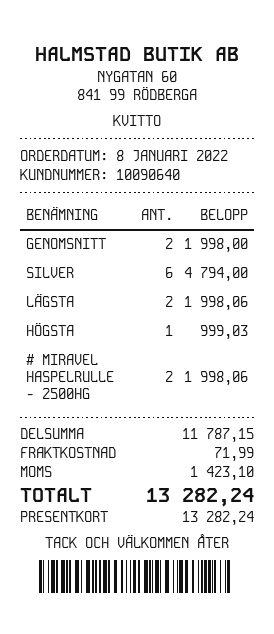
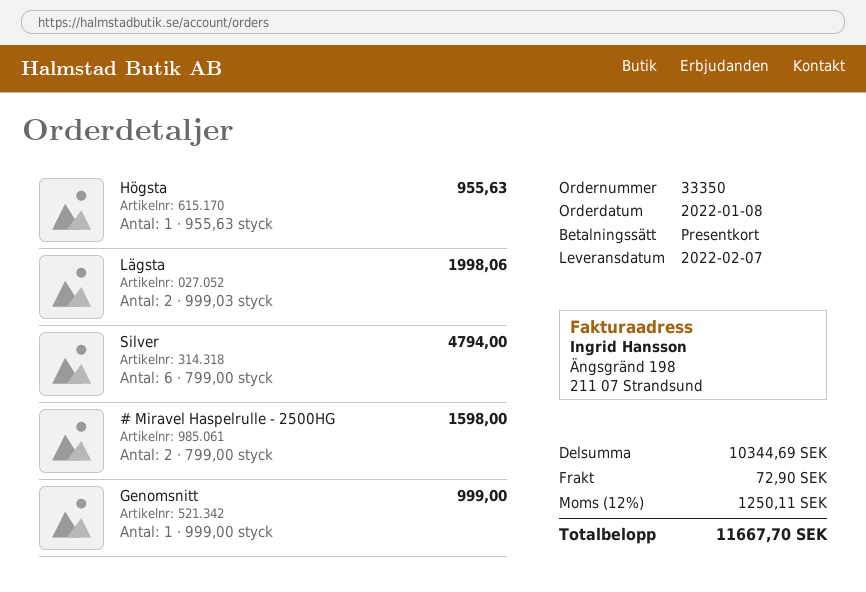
GENOMSNITT: 2 for 1998.00 -> 1 for 999.00
HÖGSTA: 1 for 999.03 -> 1 for 955.63
# MIRAVEL HASPELRULLE - 2500HG: 2 for 1998.06 -> 2 for 1598.00
subtotal: 11787.15 -> 10344.69
shipping: 71.99 -> 72.90
tax: 1423.10 -> 1250.11
total: 13282.24 -> 11667.70

